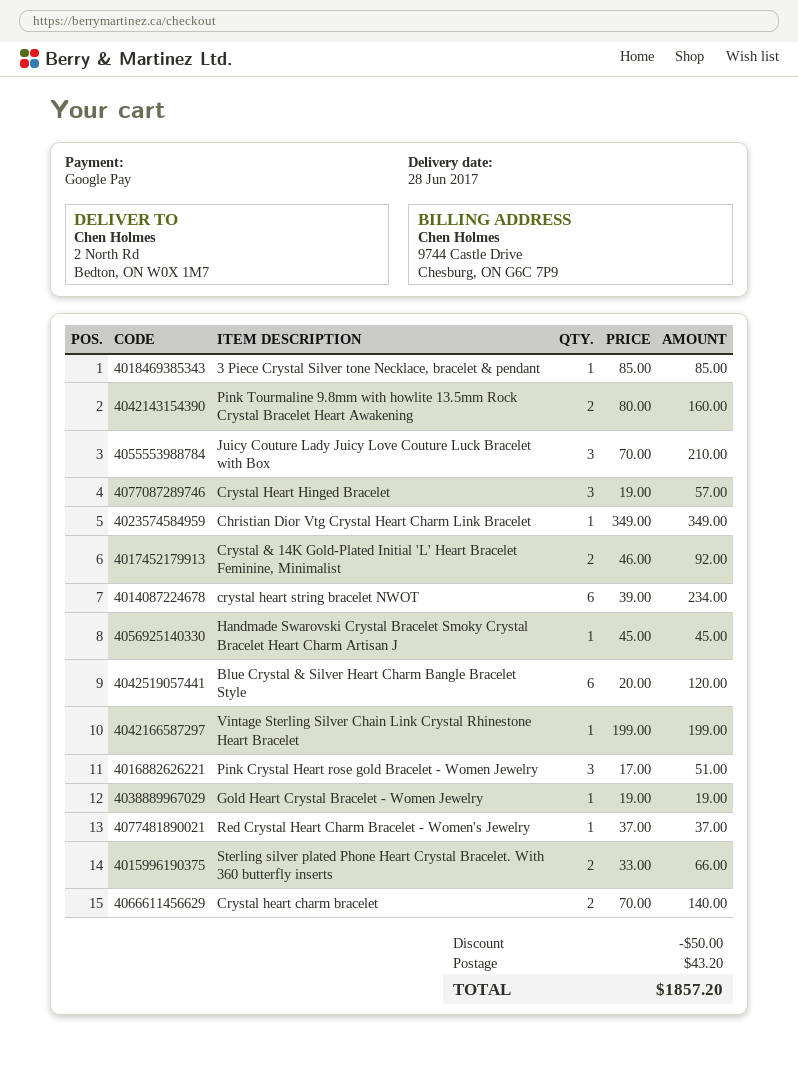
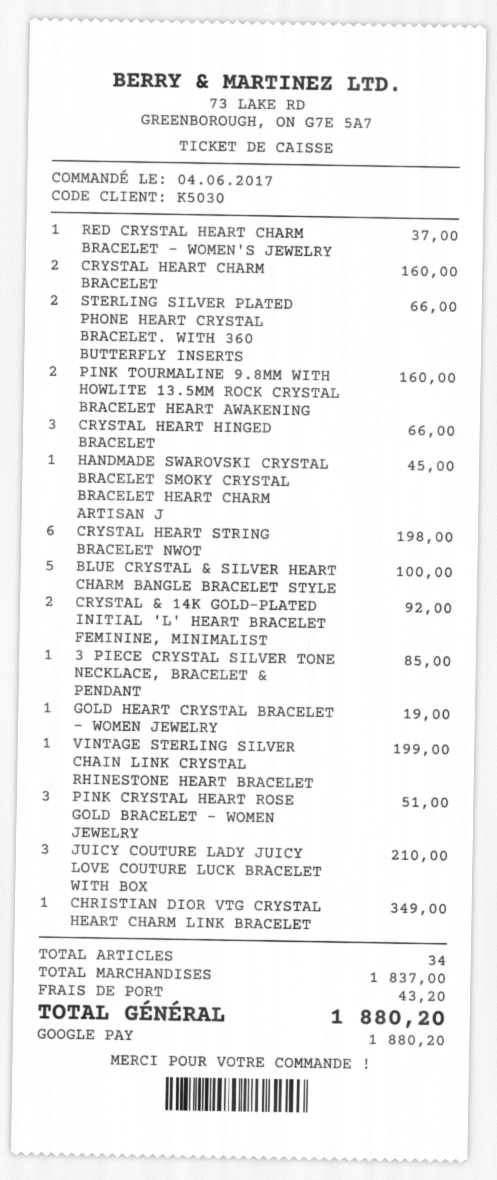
Crystal Heart Hinged Bracelet: 3 for 57.00 -> 3 for 66.00
crystal heart string bracelet NWOT: 6 for 234.00 -> 6 for 198.00
Blue Crystal & Silver Heart Charm Bangle Bracelet Style: 6 for 120.00 -> 5 for 100.00
Crystal heart charm bracelet: 2 for 140.00 -> 2 for 160.00
discount: 50.00 -> none
total: 1857.20 -> 1880.20

